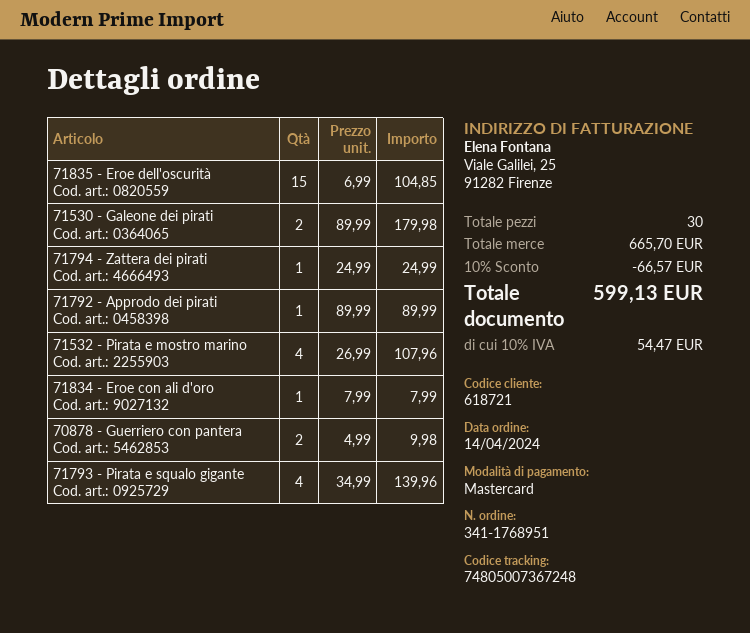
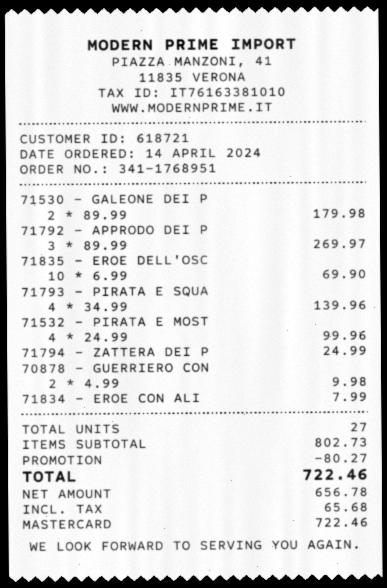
71835 - Eroe dell'oscurità: 15 x 6.99 = 104.85 -> 10 x 6.99 = 69.90
71792 - Approdo dei pirati: 1 x 89.99 = 89.99 -> 3 x 89.99 = 269.97
71532 - Pirata e mostro marino: 4 x 26.99 = 107.96 -> 4 x 24.99 = 99.96
total quantity: 30 -> 27
subtotal: 665.70 -> 802.73
discount: 66.57 -> 80.27
tax: 54.47 -> 65.68
total: 599.13 -> 722.46

